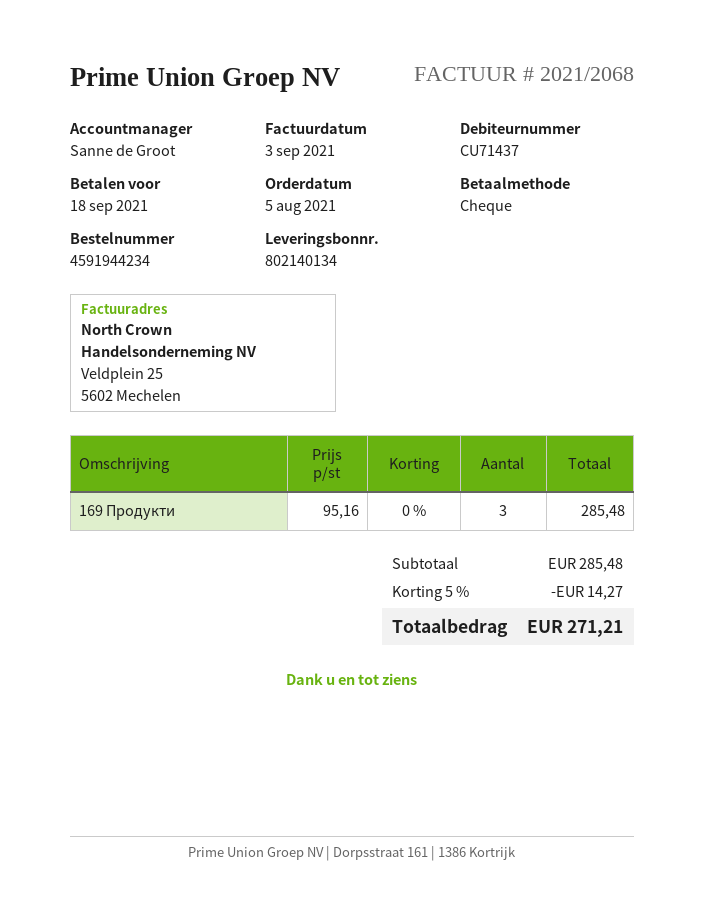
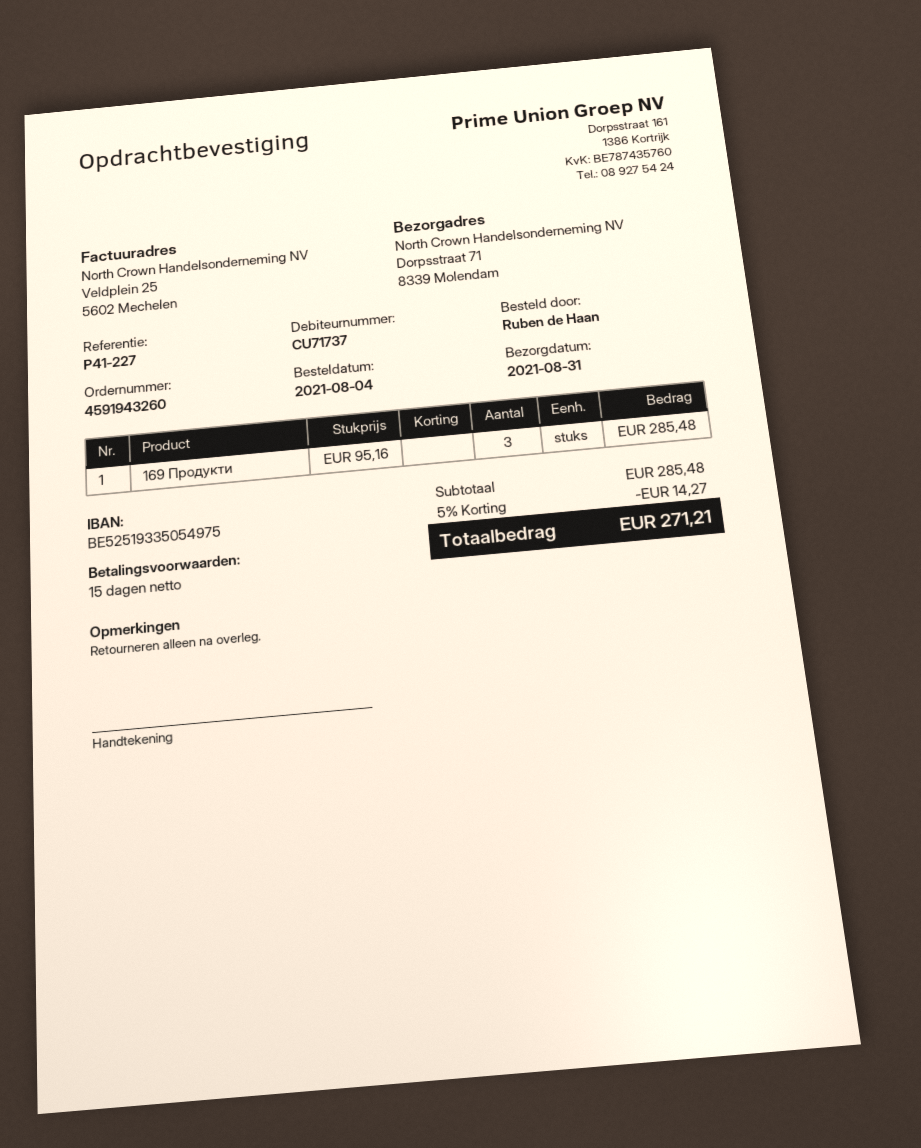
order number: 4591944234 -> 4591943260
order date: 2021-08-05 -> 2021-08-04
customer number: CU71437 -> CU71737

